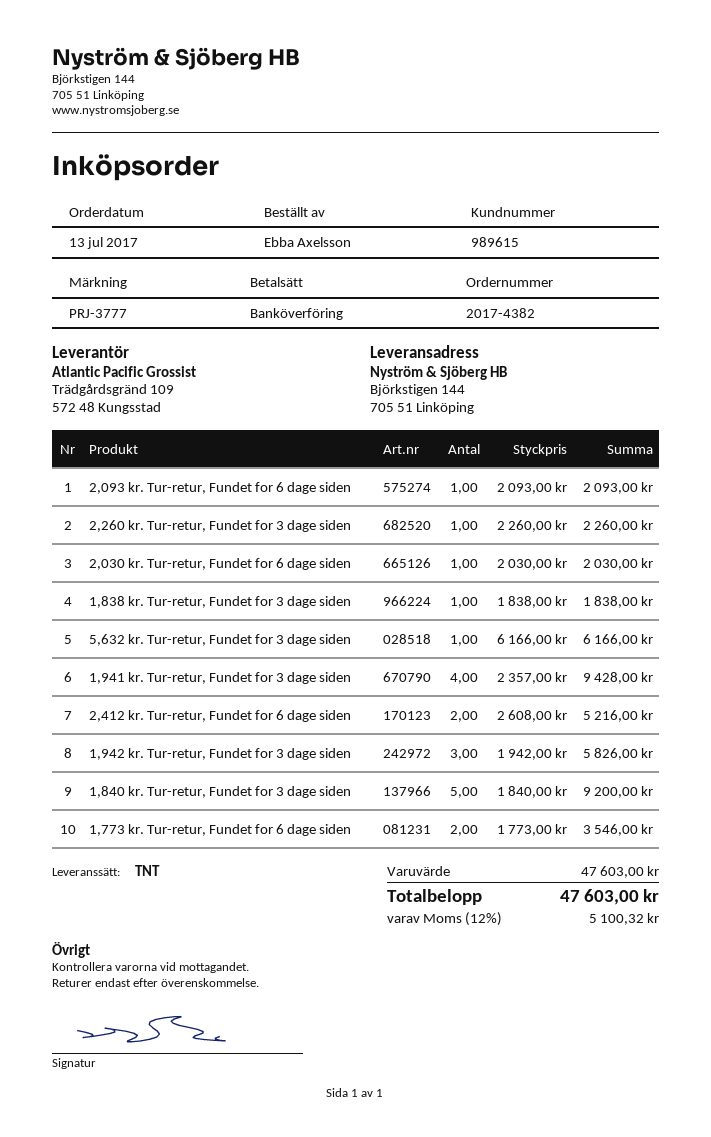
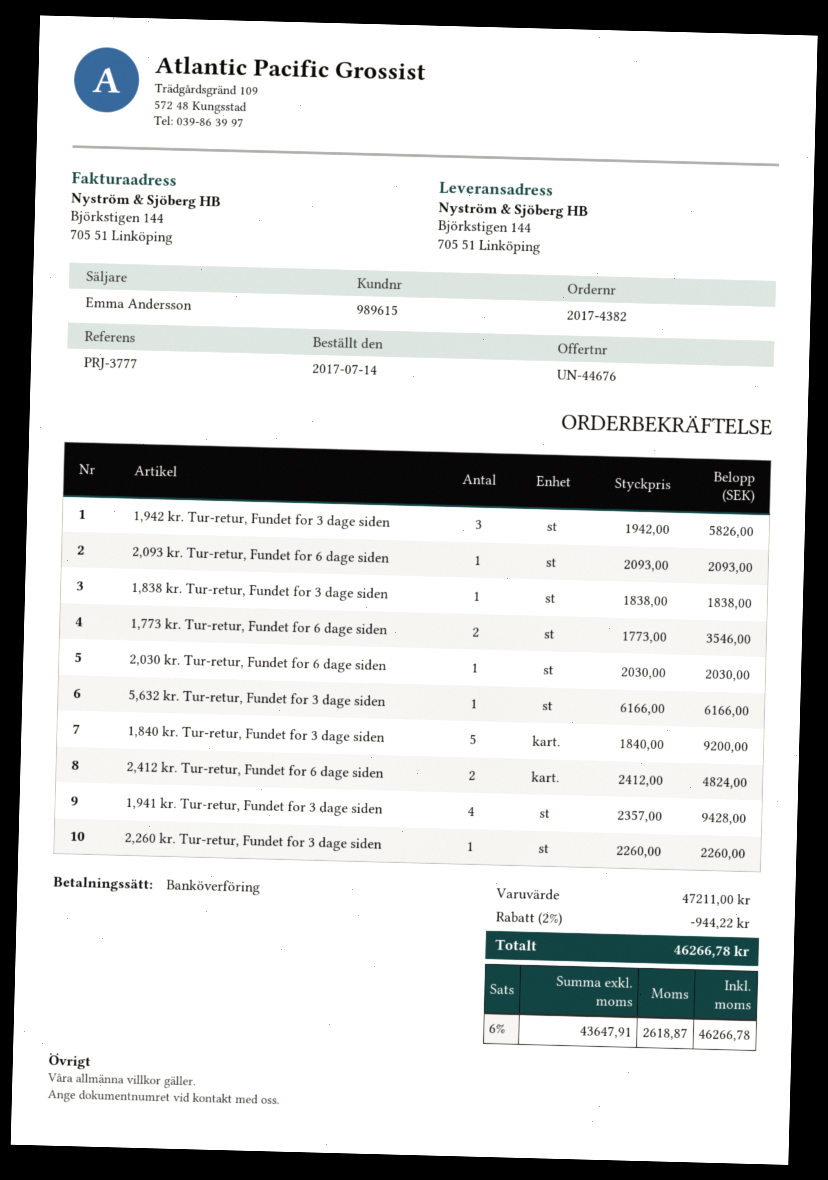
order date: 2017-07-13 -> 2017-07-14
2,412 kr. Tur-retur, Fundet for 6 dage siden: 2 x 2608.00 = 5216.00 -> 2 x 2412.00 = 4824.00
subtotal: 47603.00 -> 47211.00
discount: none -> 2% = 944.22
tax: 12% = 5100.32 -> 6% = 2618.87
total: 47603.00 -> 46266.78

